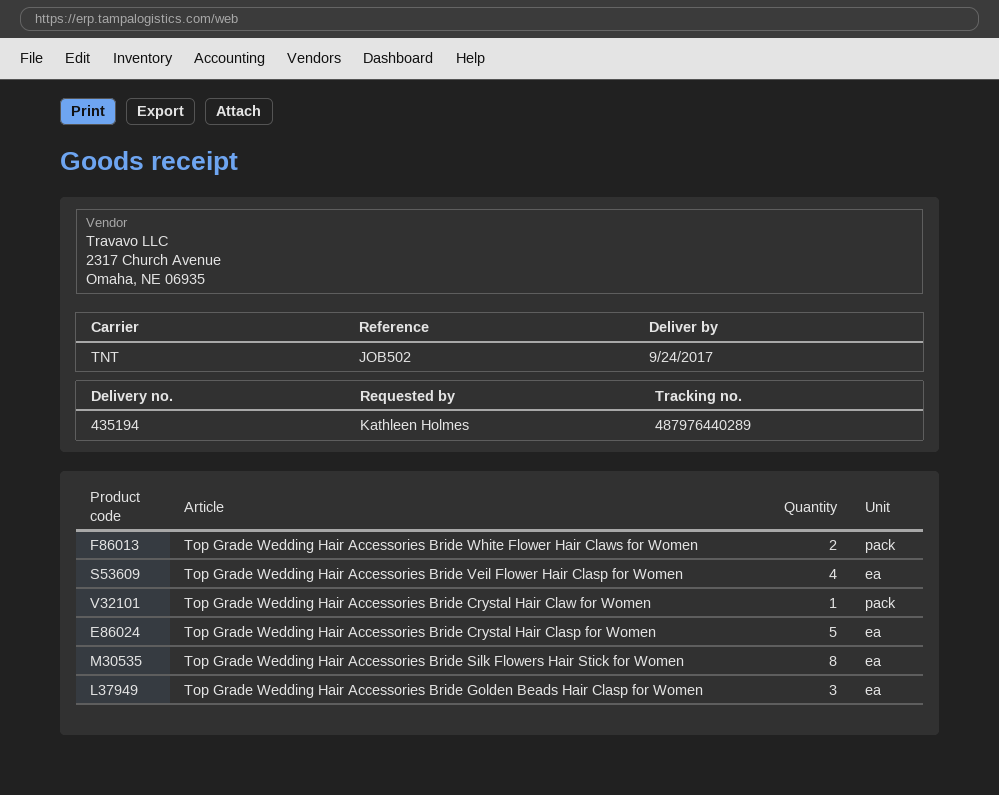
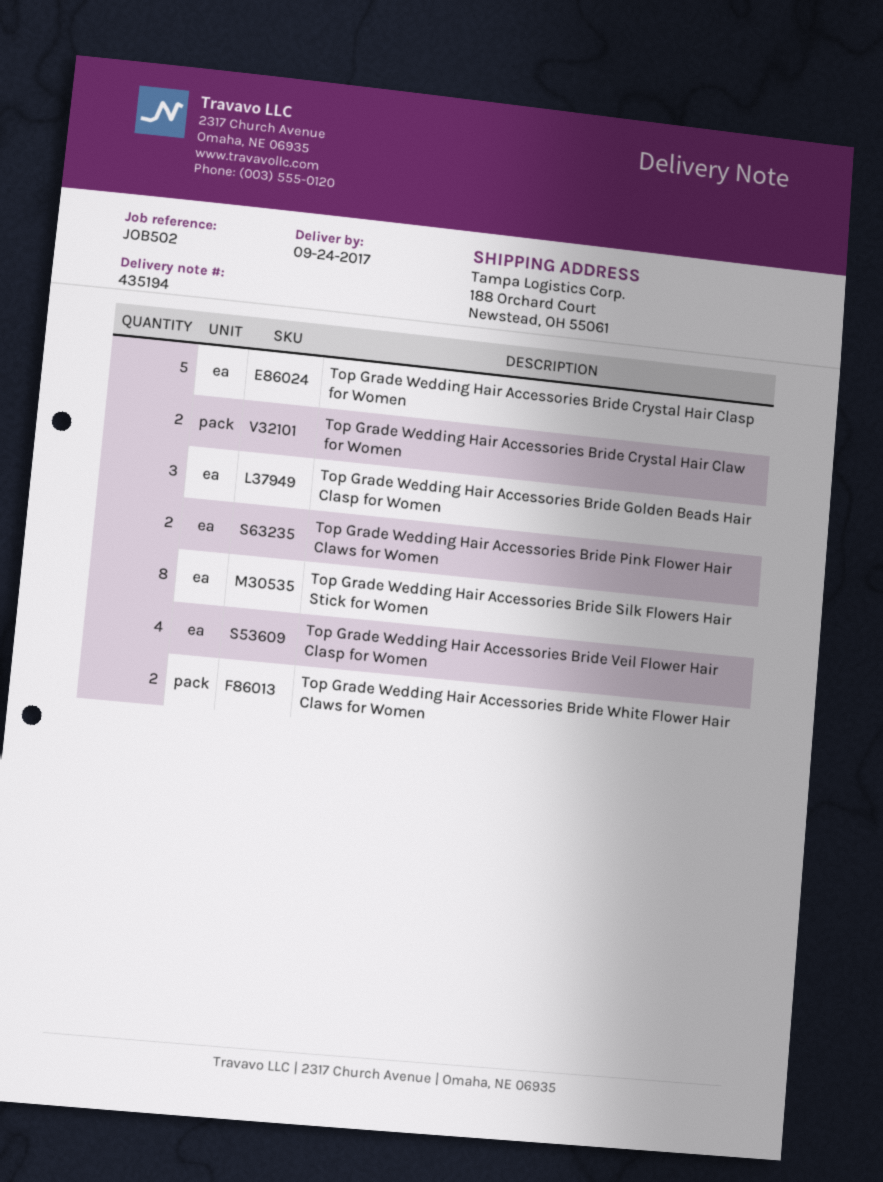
Top Grade Wedding Hair Accessories Bride Crystal Hair Claw for Women: 1 -> 2
Top Grade Wedding Hair Accessories Bride Pink Flower Hair Claws for Women: none -> 2

